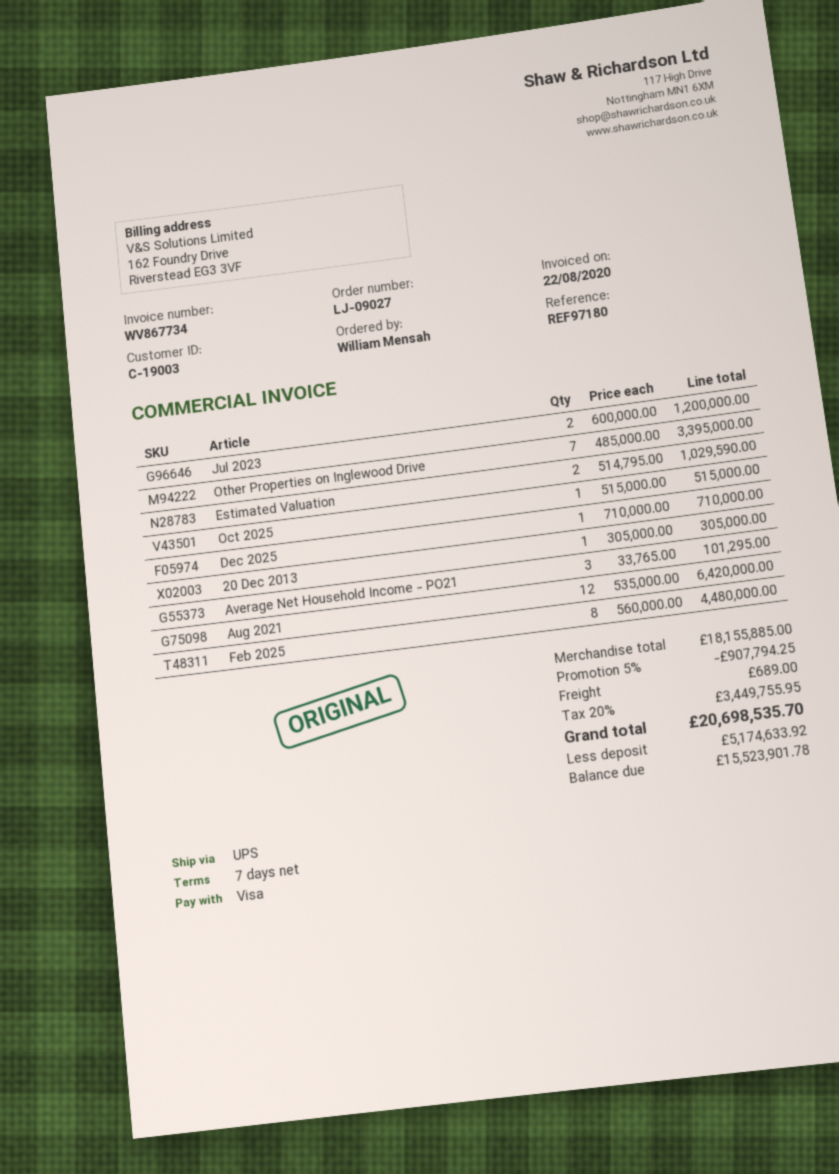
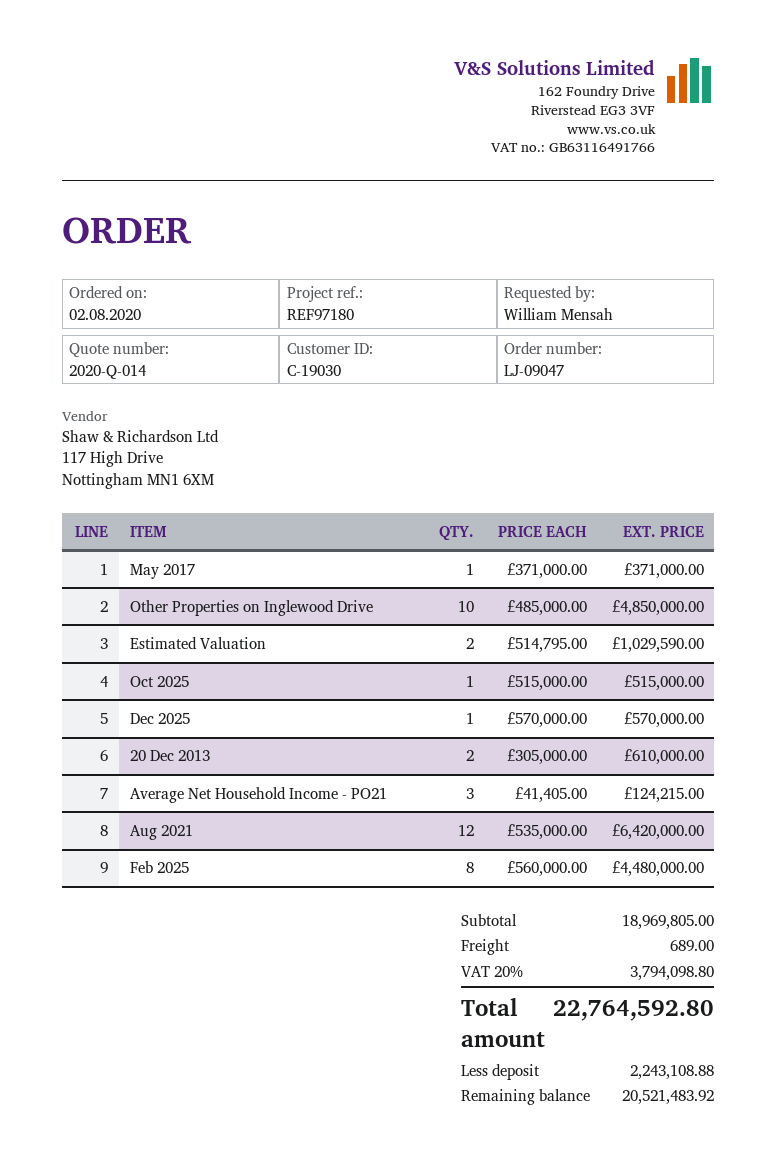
order number: LJ-09027 -> LJ-09047
customer number: C-19003 -> C-19030
Jul 2023: 2 x 600000.00 = 1200000.00 -> none
Other Properties on Inglewood Drive: 7 x 485000.00 = 3395000.00 -> 10 x 485000.00 = 4850000.00
Dec 2025: 1 x 710000.00 = 710000.00 -> 1 x 570000.00 = 570000.00
20 Dec 2013: 1 x 305000.00 = 305000.00 -> 2 x 305000.00 = 610000.00
Average Net Household Income - PO21: 3 x 33765.00 = 101295.00 -> 3 x 41405.00 = 124215.00
May 2017: none -> 1 x 371000.00 = 371000.00
subtotal: 18155885.00 -> 18969805.00
discount: 5% = 907794.25 -> none
tax: 20% = 3449755.95 -> 20% = 3794098.80
total: 20698535.70 -> 22764592.80
deposit: 5174633.92 -> 2243108.88
balance: 15523901.78 -> 20521483.92

